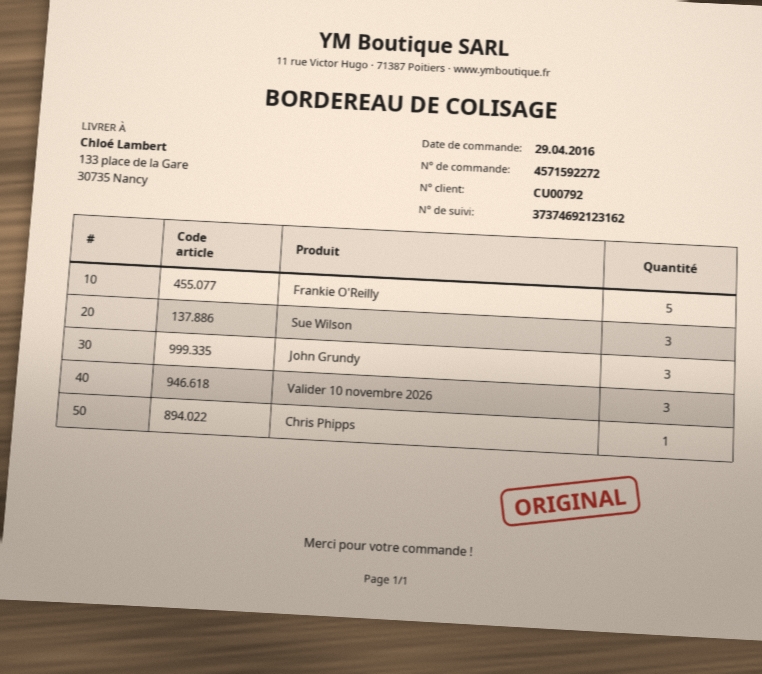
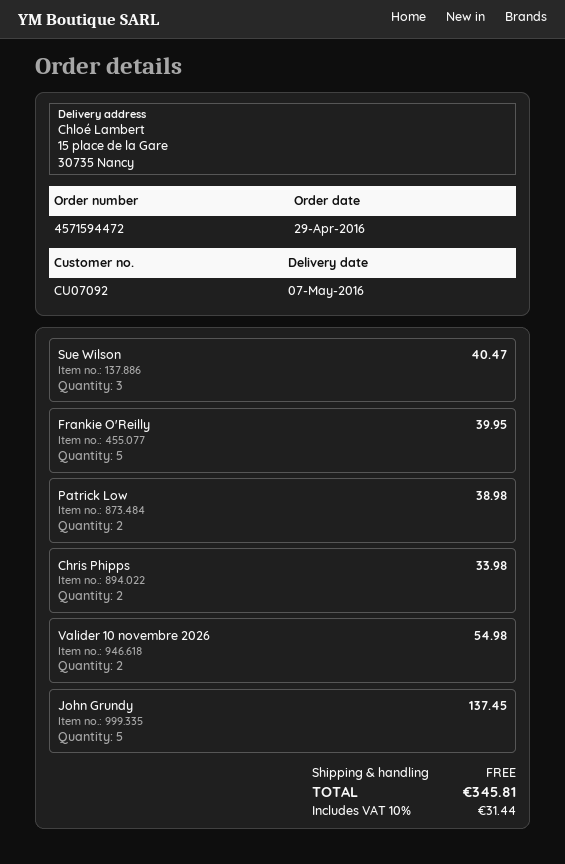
order number: 4571592272 -> 4571594472
customer number: CU00792 -> CU07092
ship to: 133 place de la Gare, 30735 Nancy -> 15 place de la Gare, 30735 Nancy
John Grundy: 3 -> 5
Valider 10 novembre 2026: 3 -> 2
Chris Phipps: 1 -> 2
Patrick Low: none -> 2

